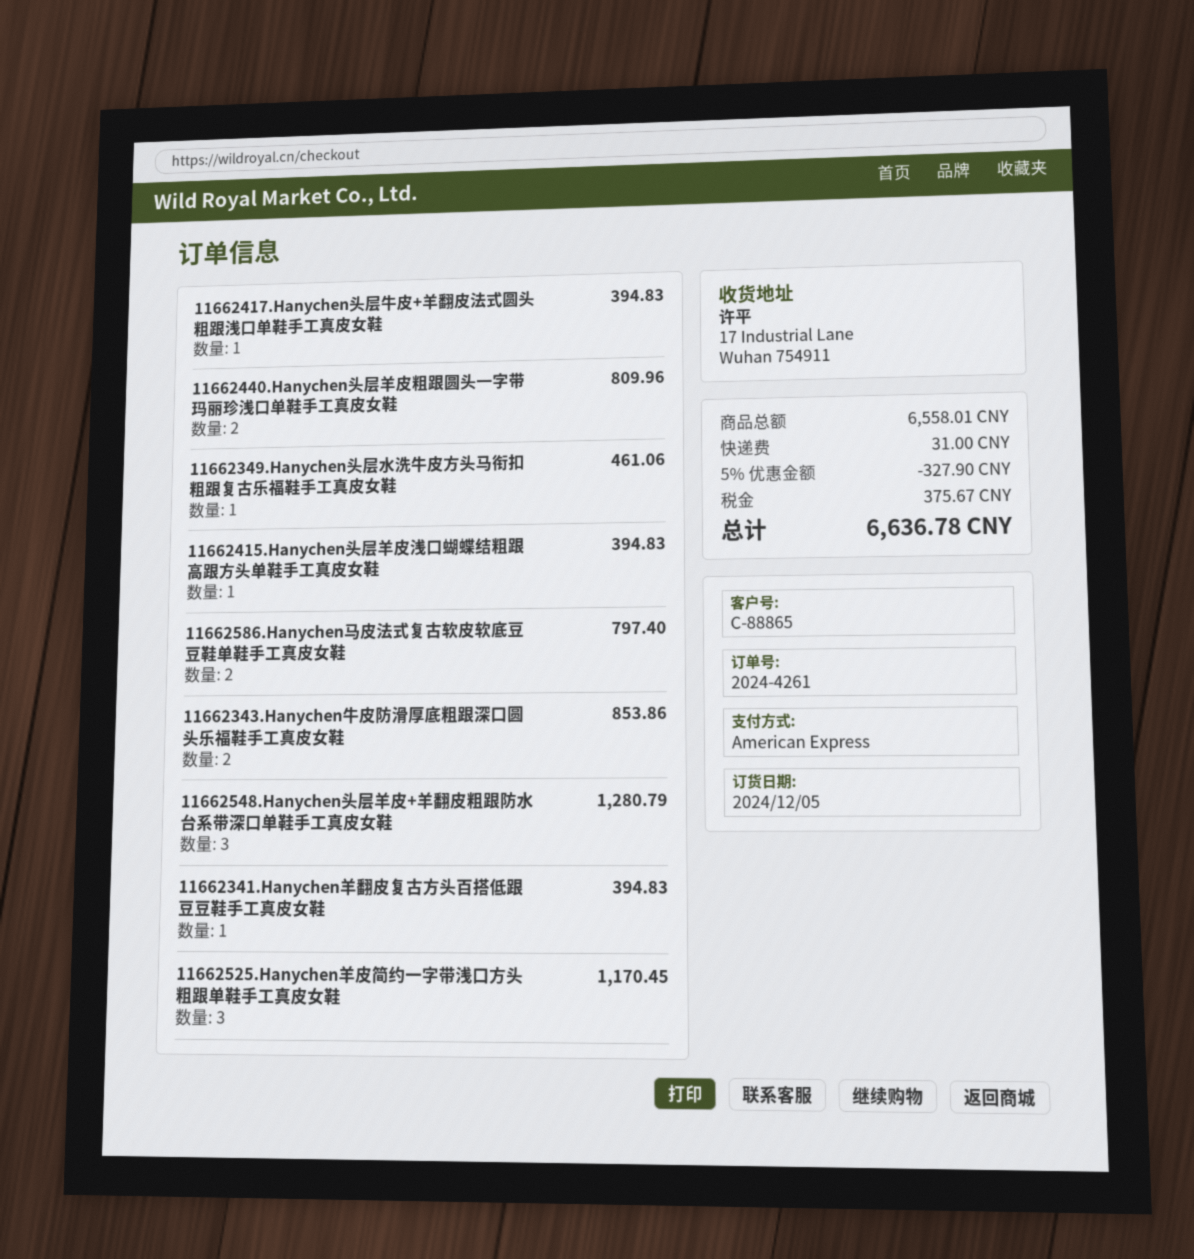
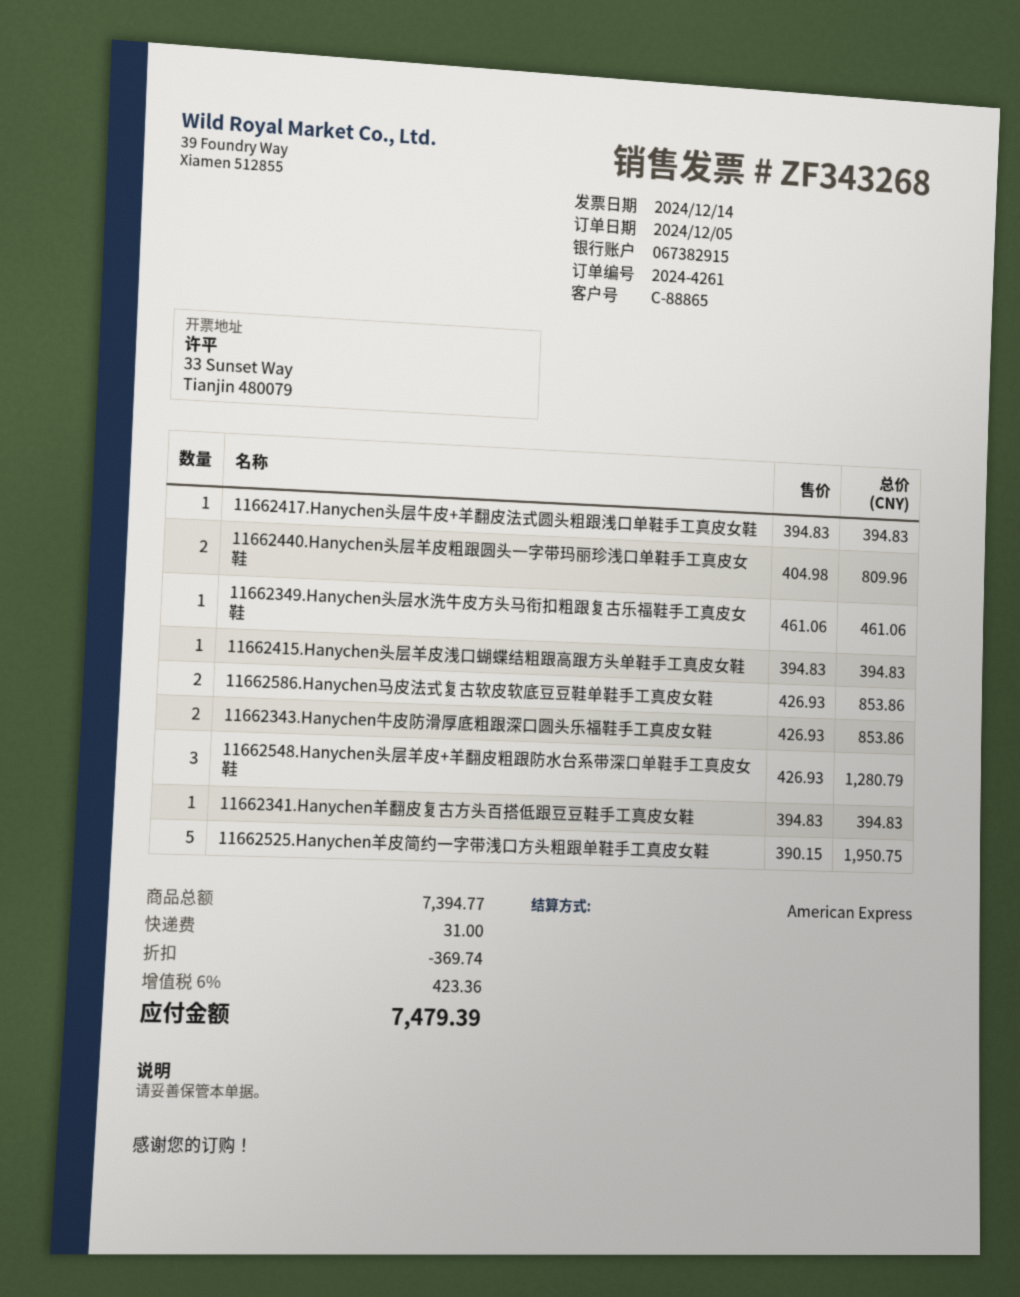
11662586.Hanychen马皮法式复古软皮软底豆豆鞋单鞋手工真皮女鞋: 2 for 797.40 -> 2 for 853.86
11662525.Hanychen羊皮简约一字带浅口方头粗跟单鞋手工真皮女鞋: 3 for 1170.45 -> 5 for 1950.75
subtotal: 6558.01 -> 7394.77
discount: 327.90 -> 369.74
tax: 375.67 -> 423.36
total: 6636.78 -> 7479.39

